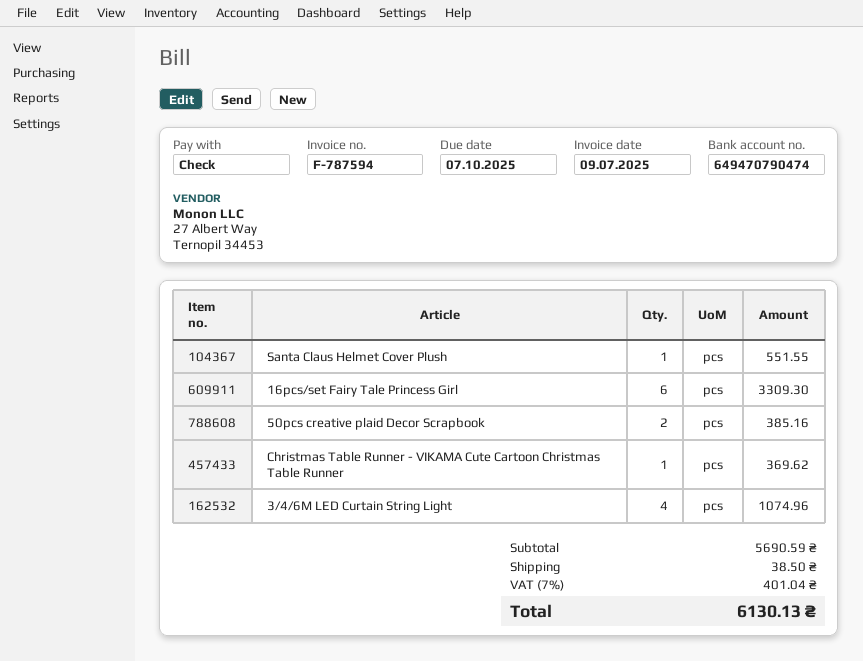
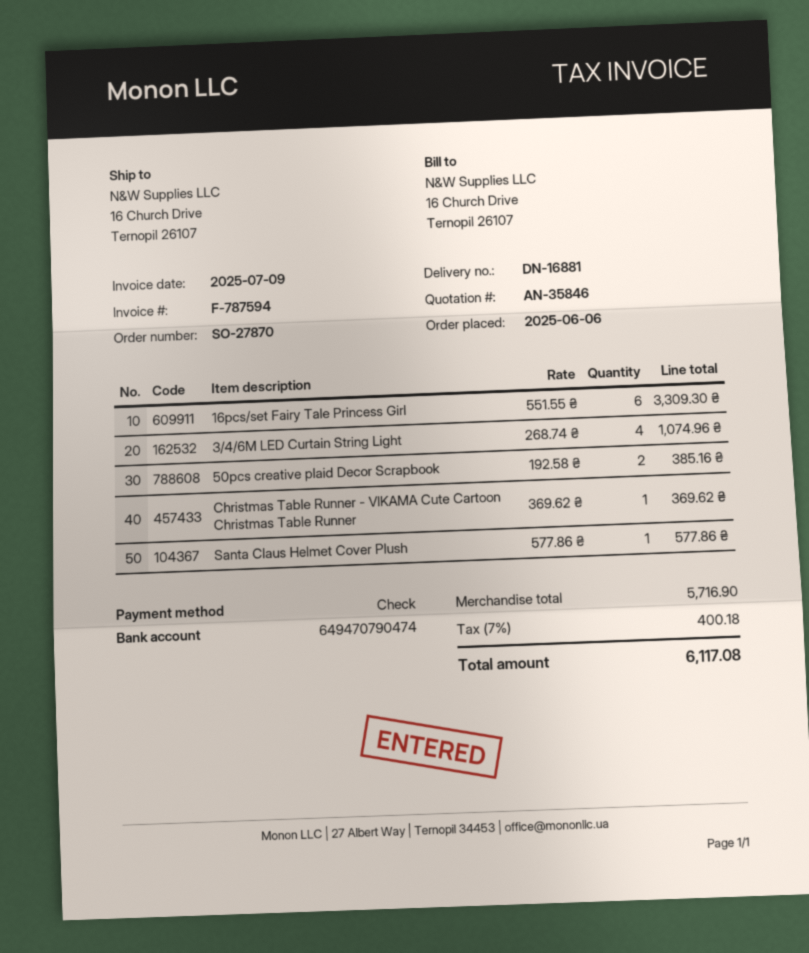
Santa Claus Helmet Cover Plush: 1 for 551.55 -> 1 for 577.86
subtotal: 5690.59 -> 5716.90
shipping: 38.50 -> none
tax: 7% = 401.04 -> 7% = 400.18
total: 6130.13 -> 6117.08

